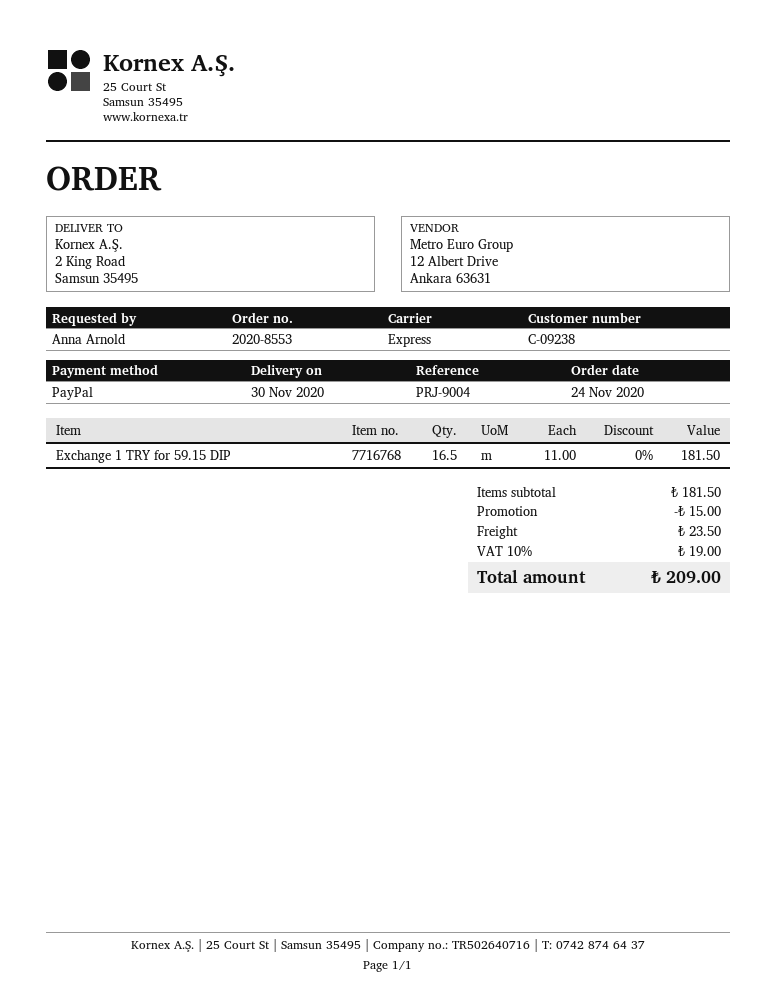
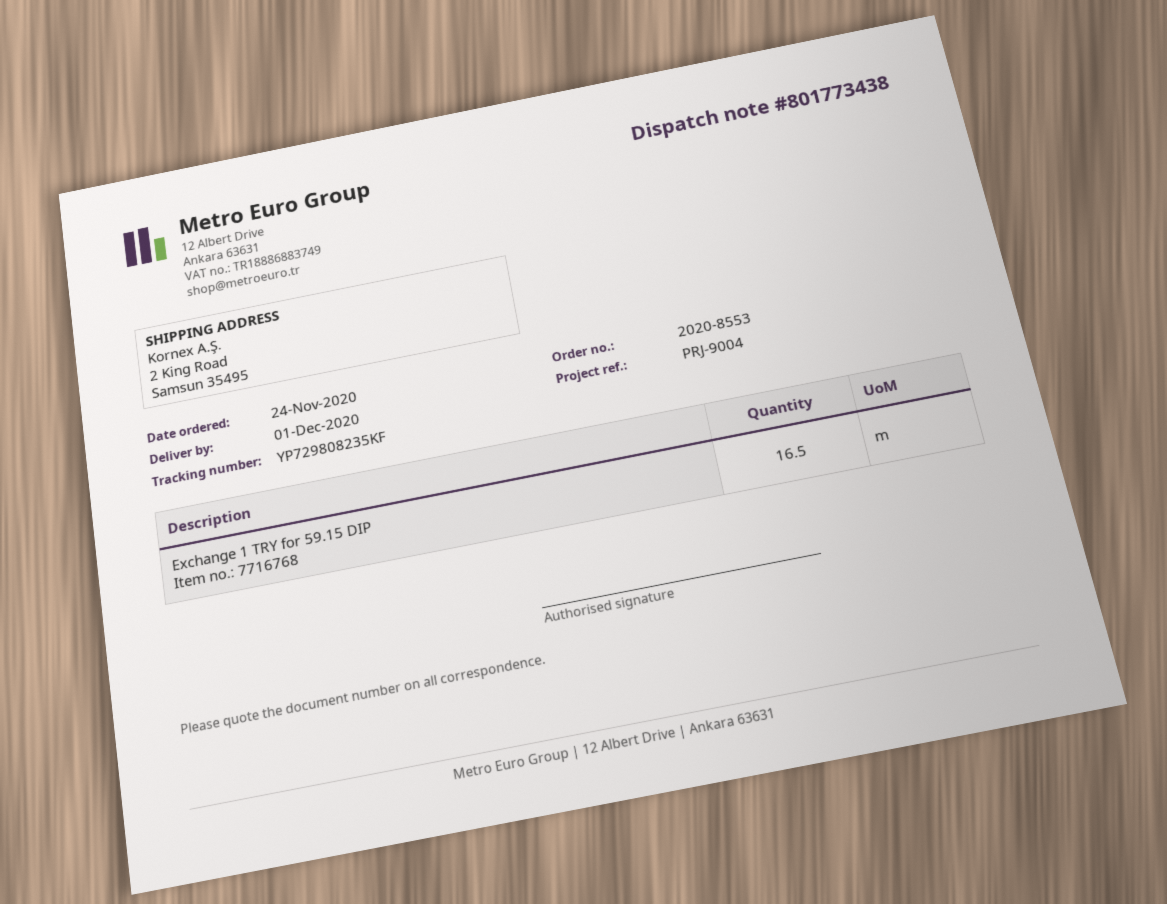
delivery date: 2020-11-30 -> 2020-12-01

